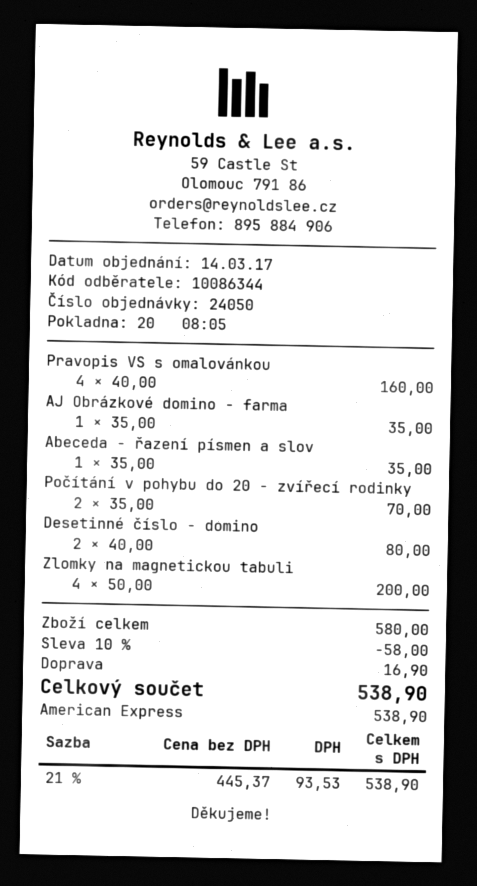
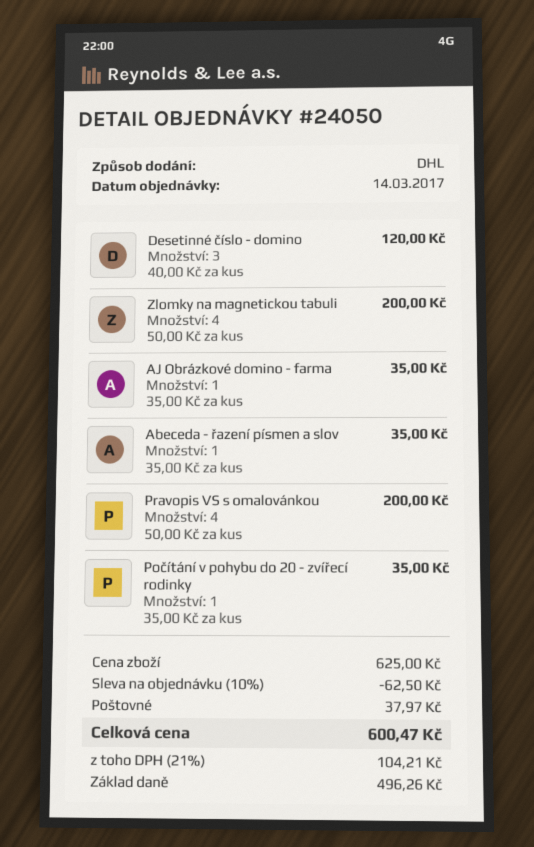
Pravopis VS s omalovánkou: 4 x 40.00 = 160.00 -> 4 x 50.00 = 200.00
Počítání v pohybu do 20 - zvířecí rodinky: 2 x 35.00 = 70.00 -> 1 x 35.00 = 35.00
Desetinné číslo - domino: 2 x 40.00 = 80.00 -> 3 x 40.00 = 120.00
subtotal: 580.00 -> 625.00
discount: 10% = 58.00 -> 10% = 62.50
shipping: 16.90 -> 37.97
net: 445.37 -> 496.26
tax: 21% = 93.53 -> 21% = 104.21
total: 538.90 -> 600.47

